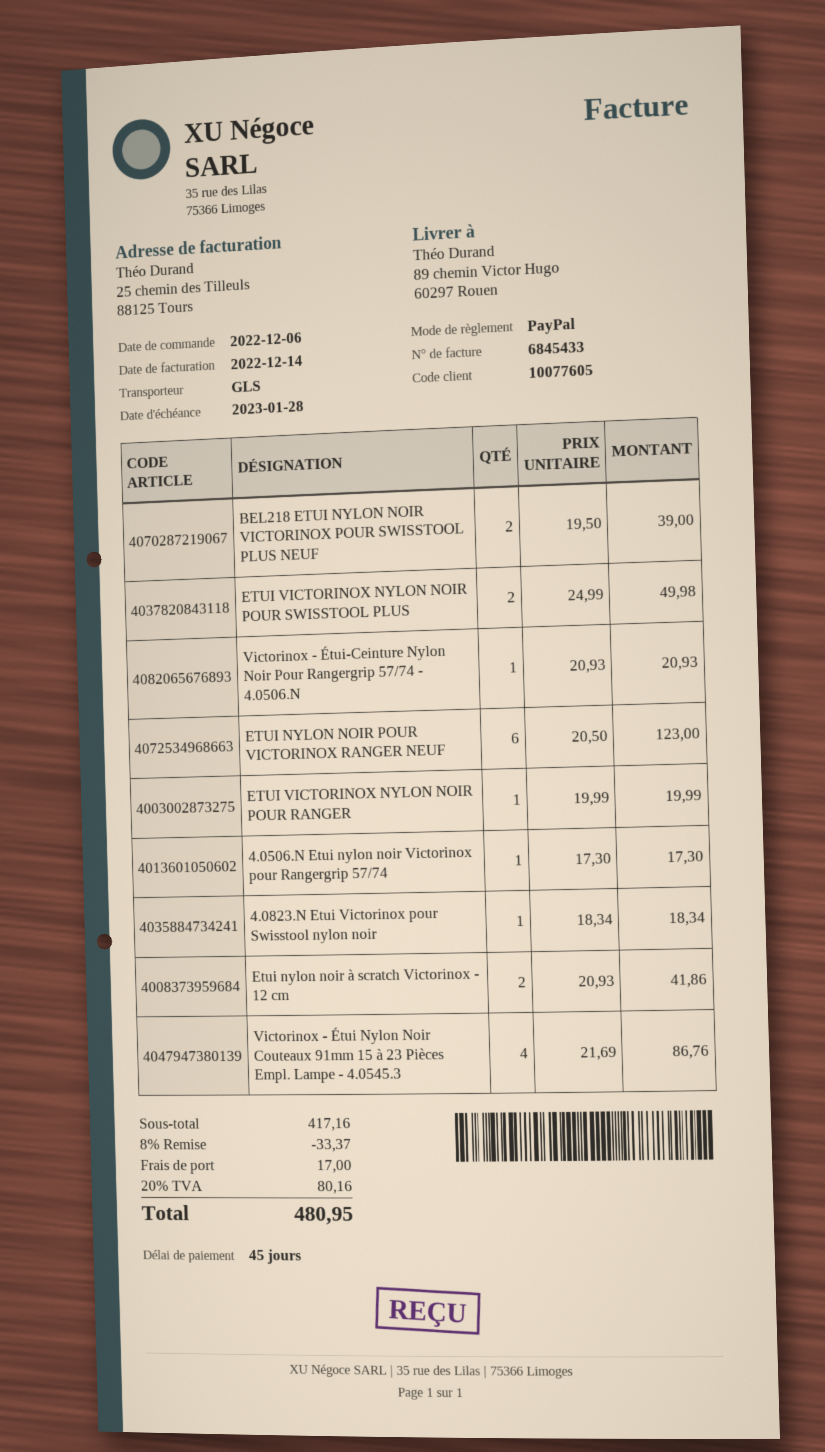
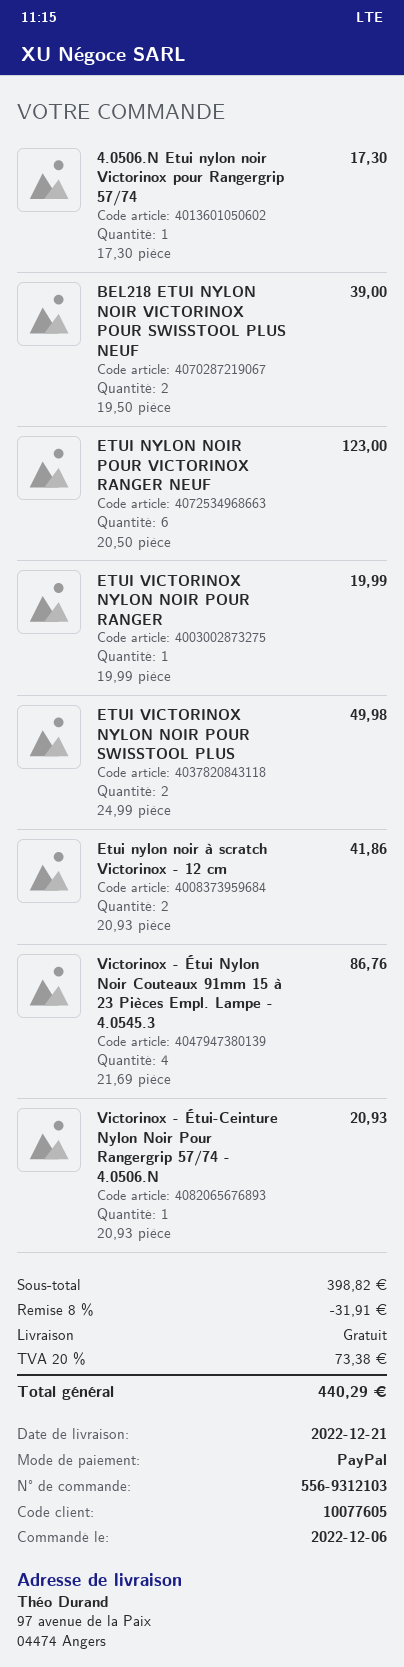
ship to: 89 chemin Victor Hugo, 60297 Rouen -> 97 avenue de la Paix, 04474 Angers
4.0823.N Etui Victorinox pour Swisstool nylon noir: 1 x 18.34 = 18.34 -> none
subtotal: 417.16 -> 398.82
discount: 8% = 33.37 -> 8% = 31.91
shipping: 17.00 -> 0.00
tax: 20% = 80.16 -> 20% = 73.38
total: 480.95 -> 440.29

